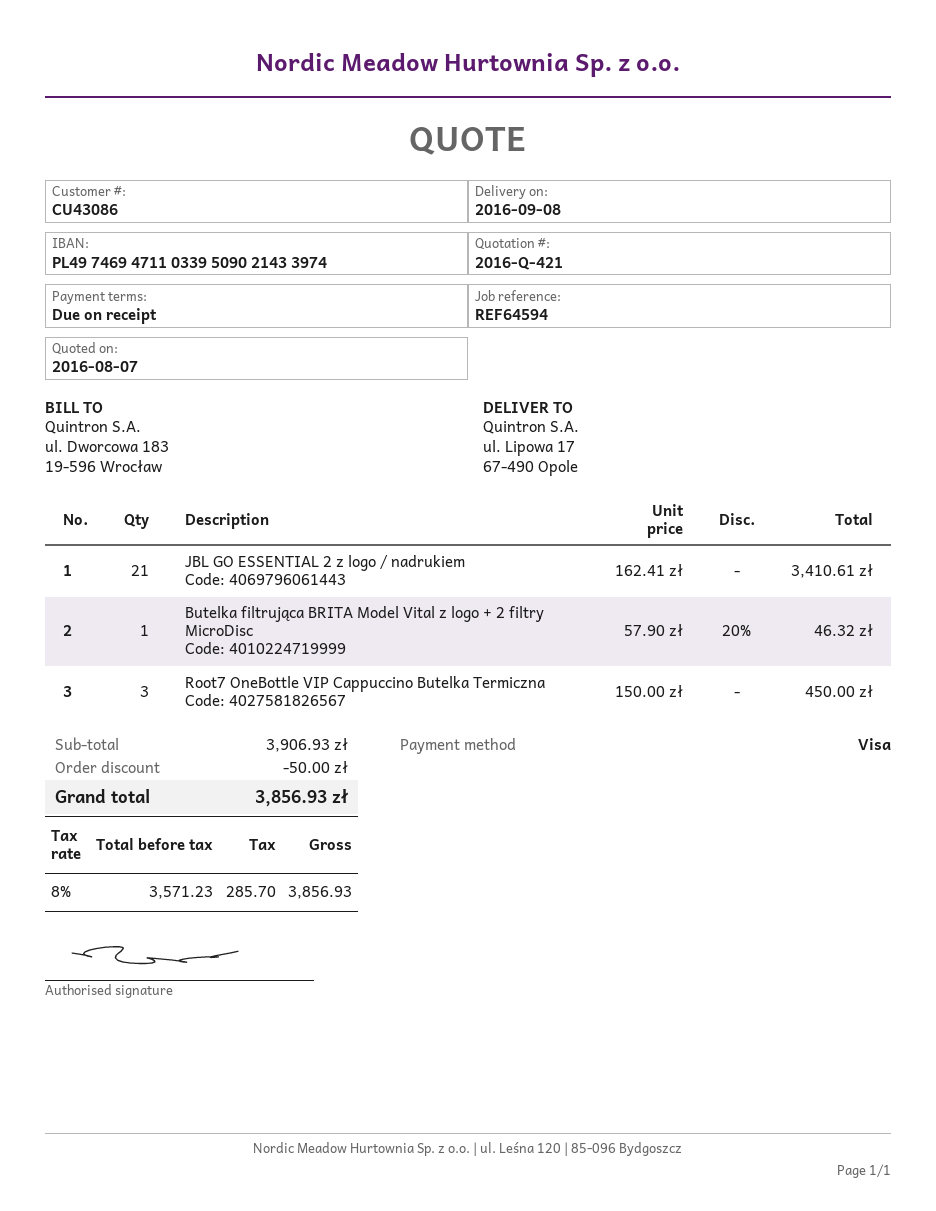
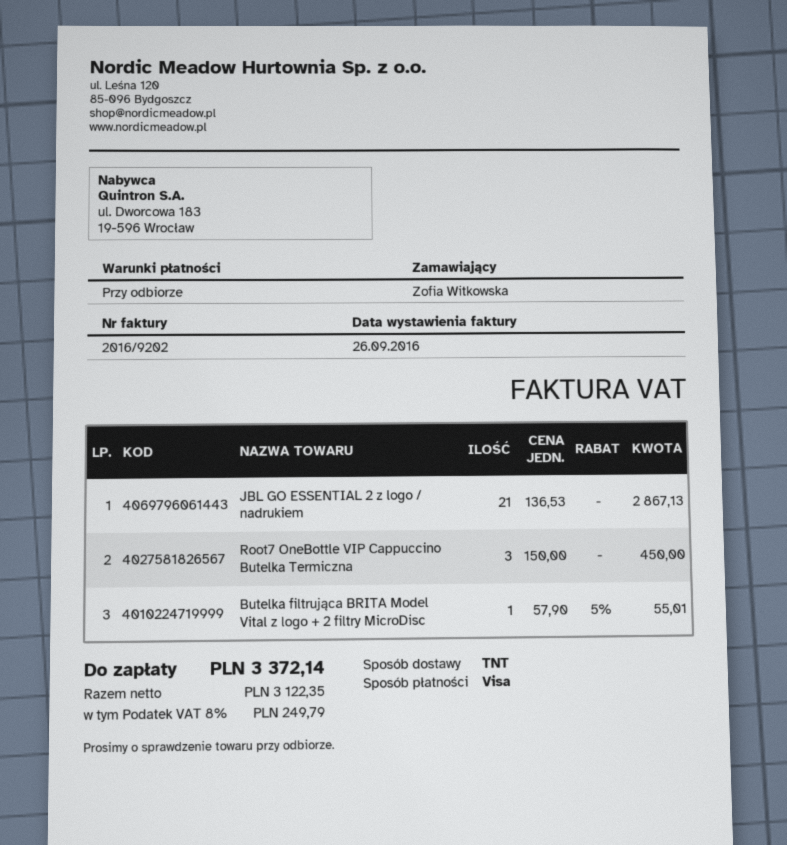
JBL GO ESSENTIAL 2 z logo / nadrukiem: 21 x 162.41 = 3410.61 -> 21 x 136.53 = 2867.13
Butelka filtrująca BRITA Model Vital z logo + 2 filtry MicroDisc: 1 x 57.90 - 20% = 46.32 -> 1 x 57.90 - 5% = 55.01
discount: 50.00 -> none
net: 3571.23 -> 3122.35
tax: 8% = 285.70 -> 8% = 249.79
total: 3856.93 -> 3372.14

